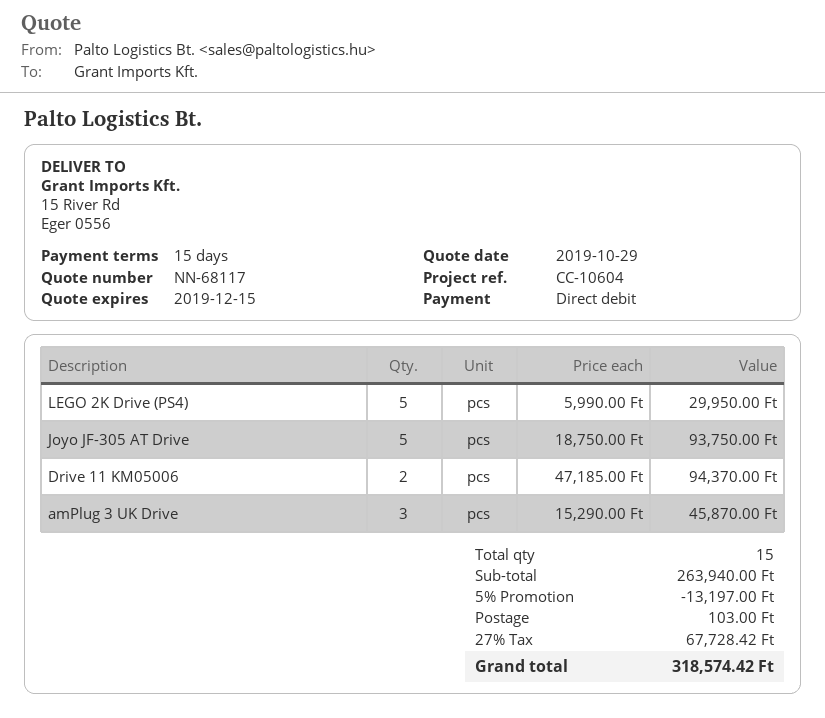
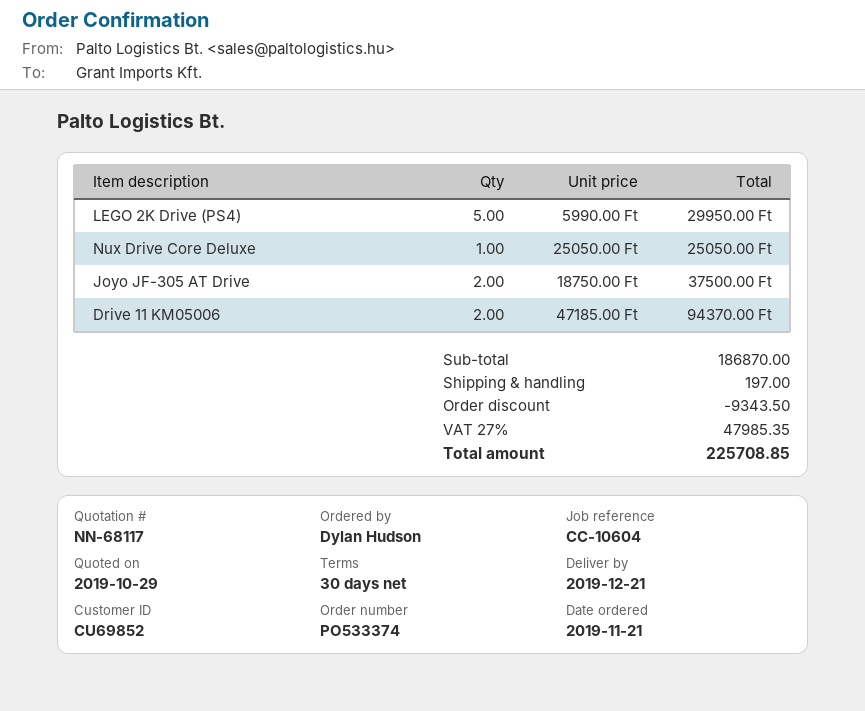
payment terms: 15 days -> 30 days
Joyo JF-305 AT Drive: 5 x 18750.00 = 93750.00 -> 2 x 18750.00 = 37500.00
amPlug 3 UK Drive: 3 x 15290.00 = 45870.00 -> none
Nux Drive Core Deluxe: none -> 1 x 25050.00 = 25050.00
subtotal: 263940.00 -> 186870.00
discount: 13197.00 -> 9343.50
shipping: 103.00 -> 197.00
tax: 27% = 67728.42 -> 27% = 47985.35
total: 318574.42 -> 225708.85

